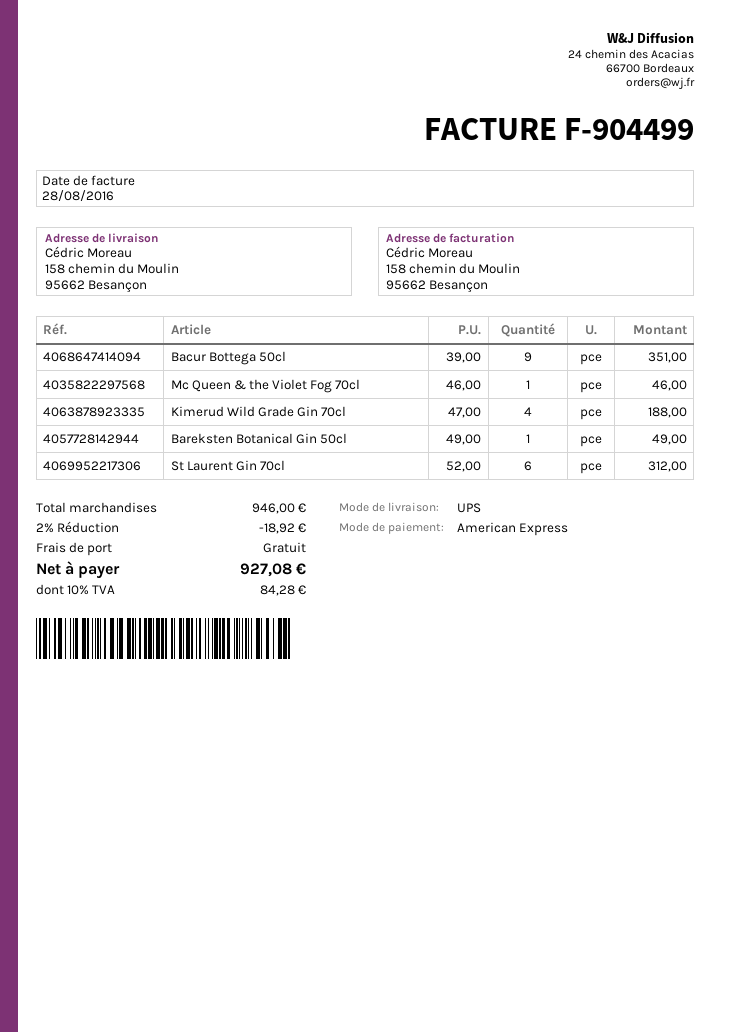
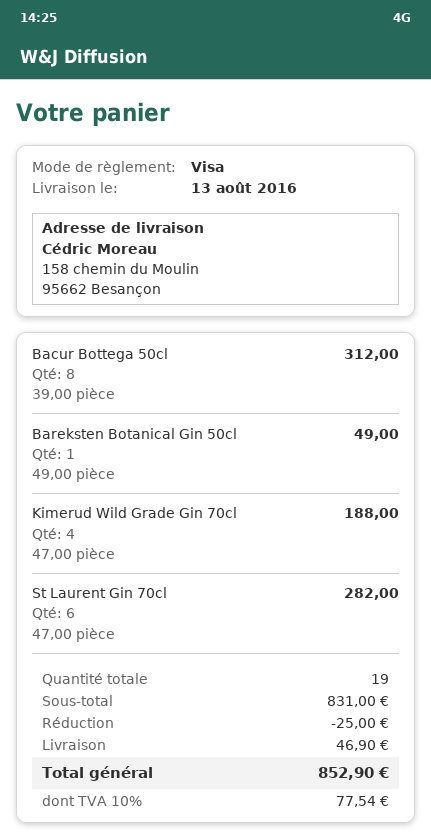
payment method: American Express -> Visa
Bacur Bottega 50cl: 9 x 39.00 = 351.00 -> 8 x 39.00 = 312.00
Mc Queen & the Violet Fog 70cl: 1 x 46.00 = 46.00 -> none
St Laurent Gin 70cl: 6 x 52.00 = 312.00 -> 6 x 47.00 = 282.00
subtotal: 946.00 -> 831.00
discount: 18.92 -> 25.00
shipping: 0.00 -> 46.90
tax: 10% = 84.28 -> 10% = 77.54
total: 927.08 -> 852.90

